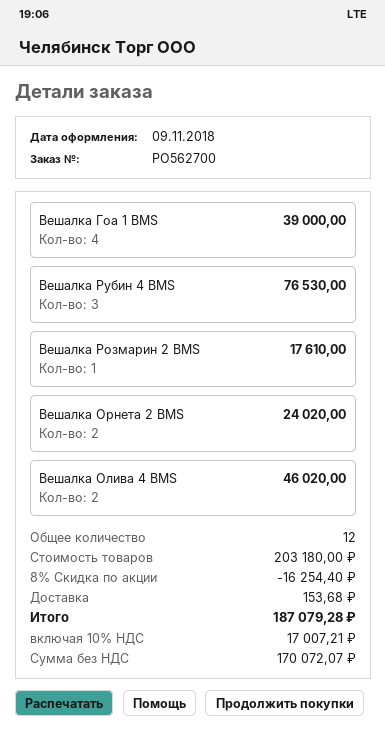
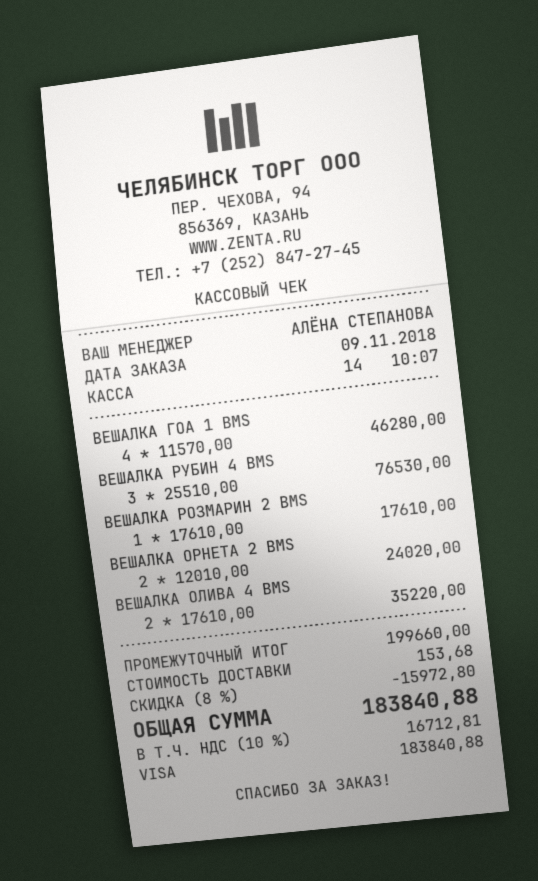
Вешалка Гоа 1 BMS: 4 for 39000.00 -> 4 for 46280.00
Вешалка Олива 4 BMS: 2 for 46020.00 -> 2 for 35220.00
subtotal: 203180.00 -> 199660.00
discount: 8% = 16254.40 -> 8% = 15972.80
tax: 10% = 17007.21 -> 10% = 16712.81
total: 187079.28 -> 183840.88

